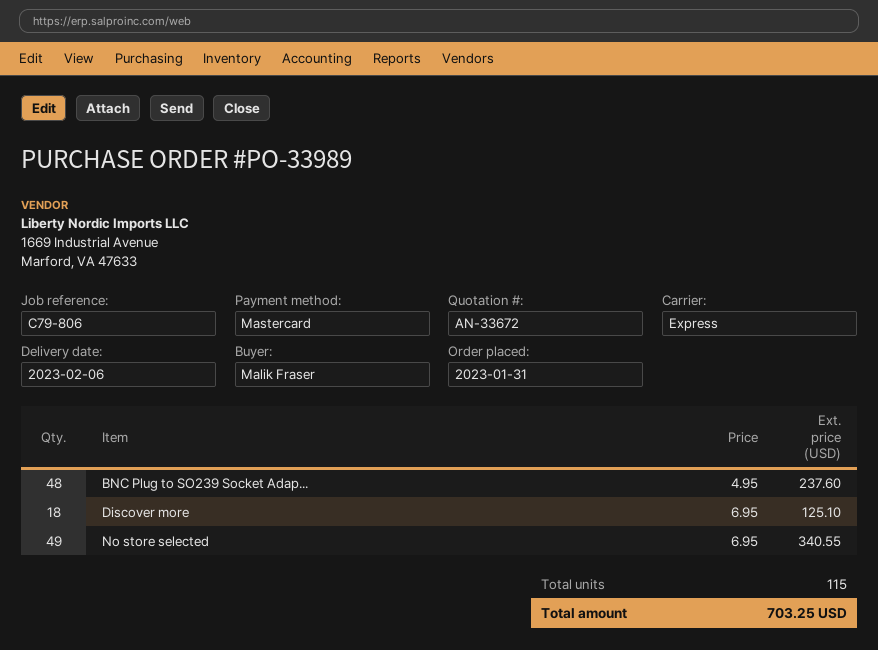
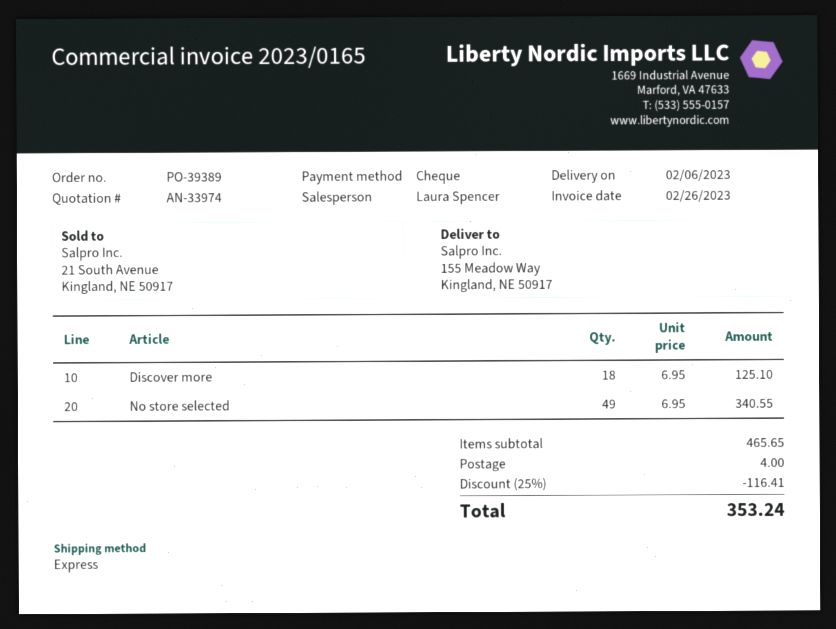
quote number: AN-33672 -> AN-33974
order number: PO-33989 -> PO-39389
payment method: Mastercard -> cheque
BNC Plug to SO239 Socket Adap...: 48 x 4.95 = 237.60 -> none
discount: none -> 25% = 116.41
shipping: none -> 4.00
total: 703.25 -> 353.24

